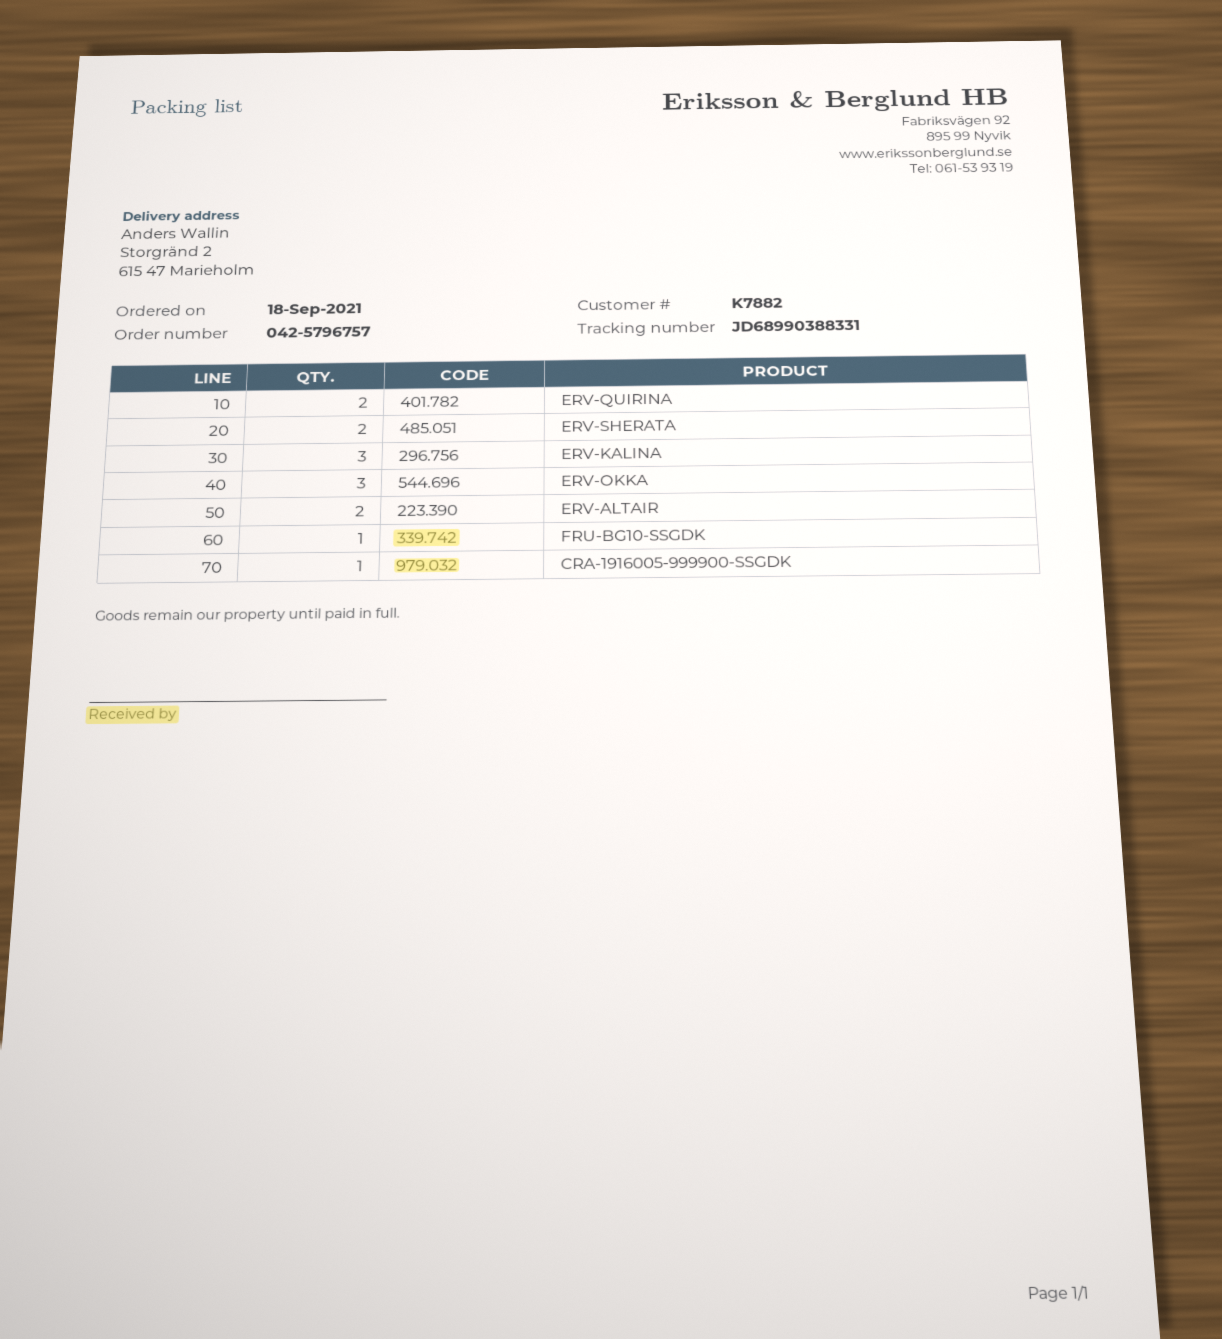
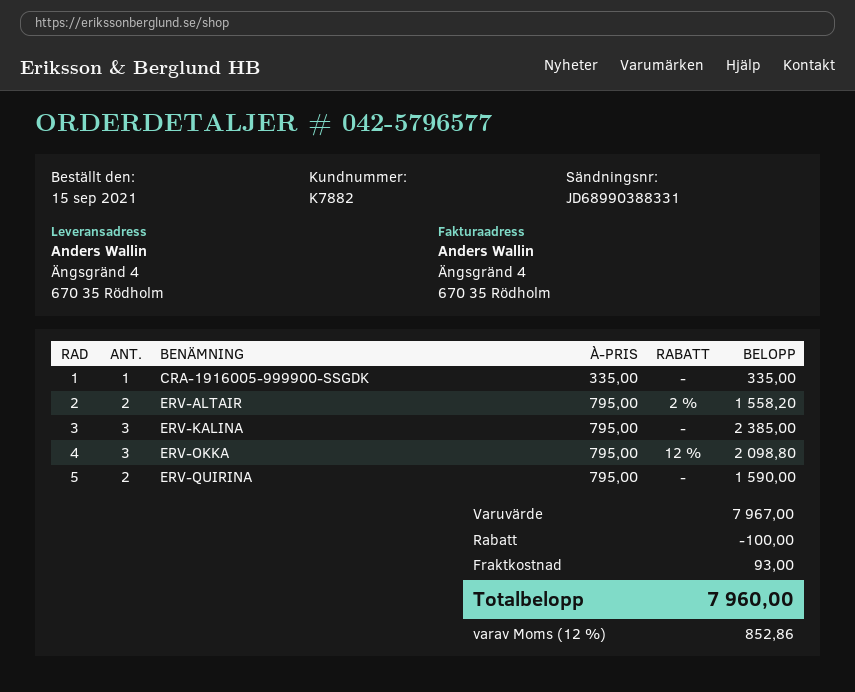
order number: 042-5796757 -> 042-5796577
order date: 2021-09-18 -> 2021-09-15
ship to: Storgränd 2, 615 47 Marieholm -> Ängsgränd 4, 670 35 Rödholm
ERV-SHERATA: 2 -> none
FRU-BG10-SSGDK: 1 -> none

